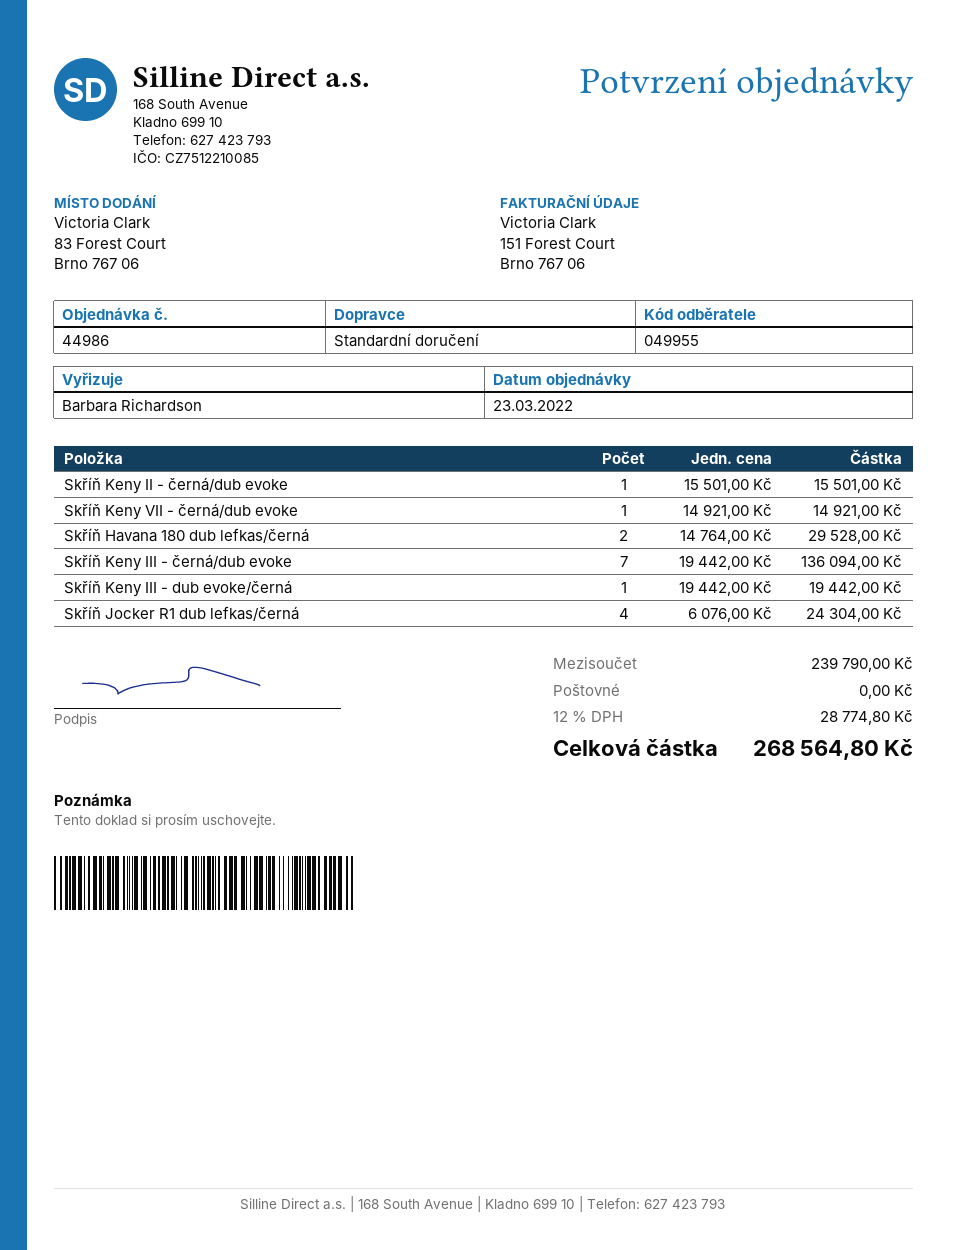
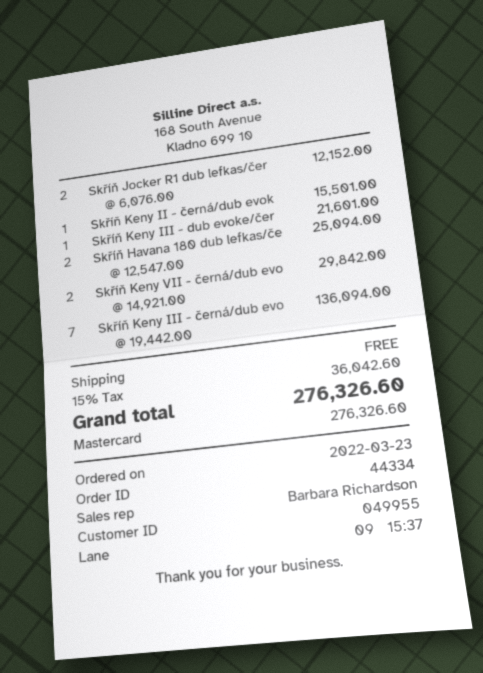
order number: 44986 -> 44334
Skříň Keny VII - černá/dub evoke: 1 x 14921.00 = 14921.00 -> 2 x 14921.00 = 29842.00
Skříň Havana 180 dub lefkas/černá: 2 x 14764.00 = 29528.00 -> 2 x 12547.00 = 25094.00
Skříň Keny III - dub evoke/černá: 1 x 19442.00 = 19442.00 -> 1 x 21601.00 = 21601.00
Skříň Jocker R1 dub lefkas/černá: 4 x 6076.00 = 24304.00 -> 2 x 6076.00 = 12152.00
tax: 12% = 28774.80 -> 15% = 36042.60
total: 268564.80 -> 276326.60

